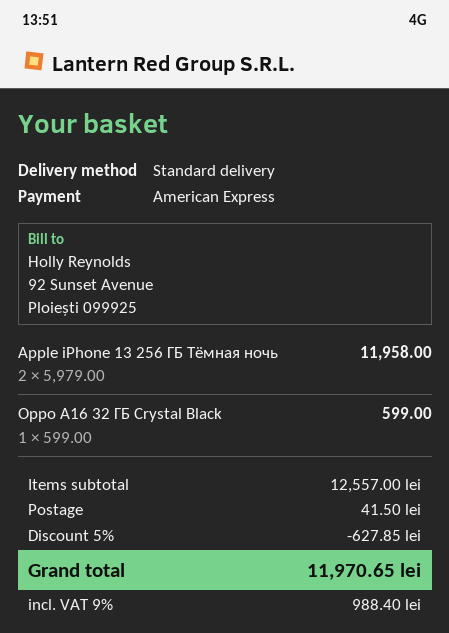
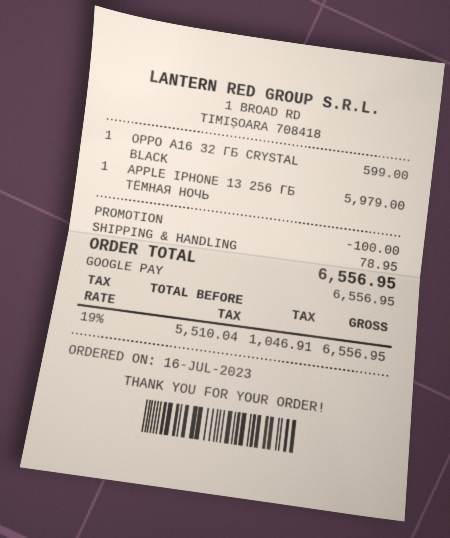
payment method: American Express -> Google Pay
Apple iPhone 13 256 ГБ Тёмная ночь: 2 for 11958.00 -> 1 for 5979.00
discount: 627.85 -> 100.00
shipping: 41.50 -> 78.95
tax: 9% = 988.40 -> 19% = 1046.91
total: 11970.65 -> 6556.95

